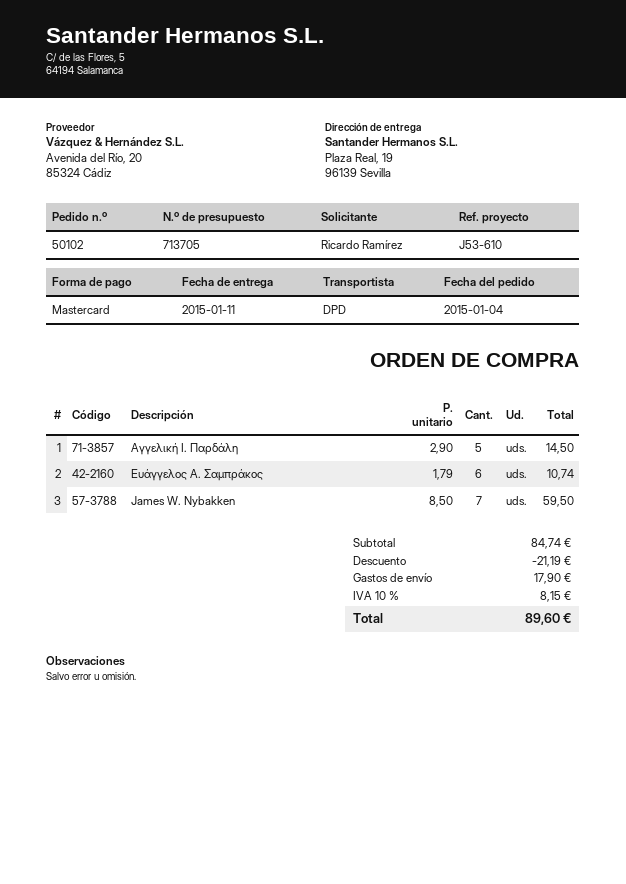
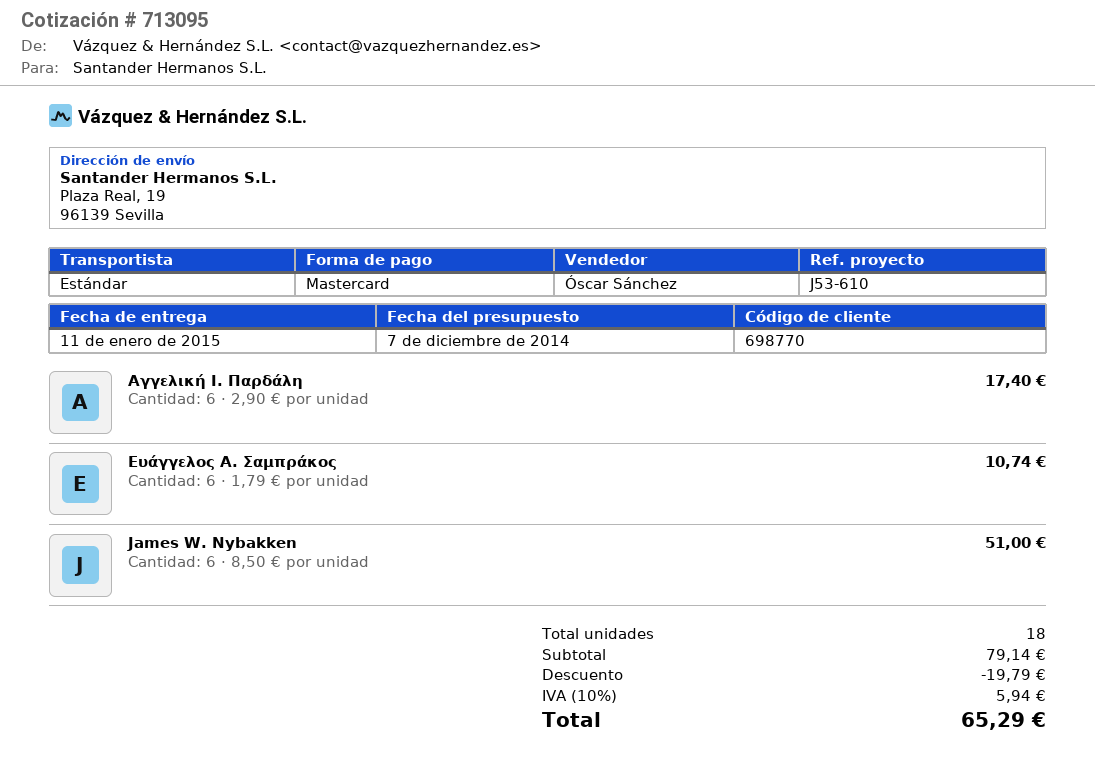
quote number: 713705 -> 713095
shipping method: DPD -> standard
Αγγελική Ι. Παρδάλη: 5 x 2.90 = 14.50 -> 6 x 2.90 = 17.40
James W. Nybakken: 7 x 8.50 = 59.50 -> 6 x 8.50 = 51.00
subtotal: 84.74 -> 79.14
discount: 21.19 -> 19.79
shipping: 17.90 -> none
tax: 10% = 8.15 -> 10% = 5.94
total: 89.60 -> 65.29

